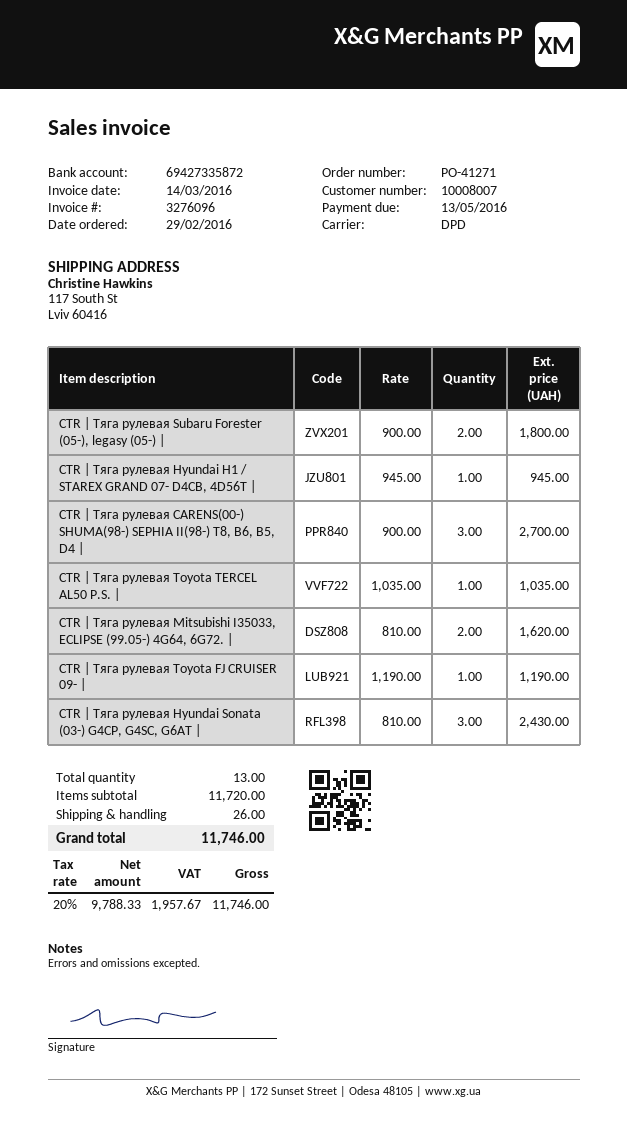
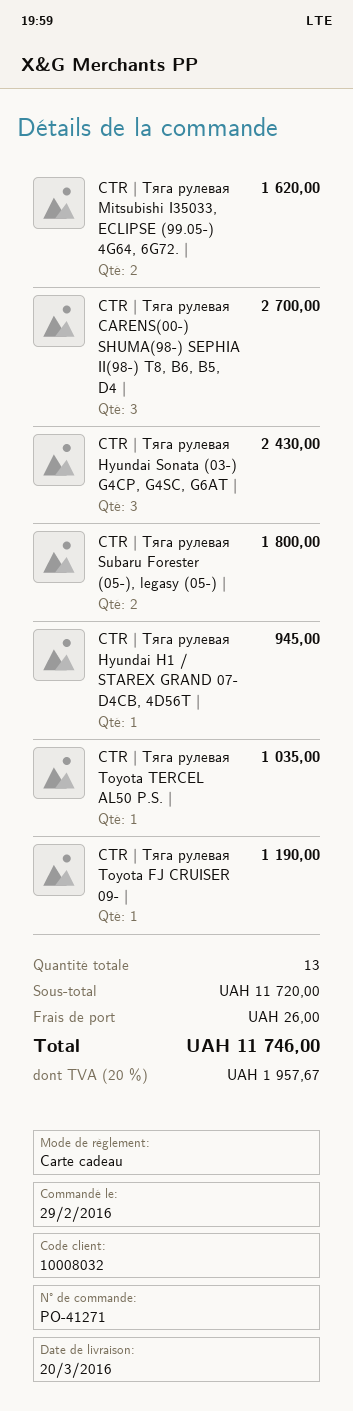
customer number: 10008007 -> 10008032

